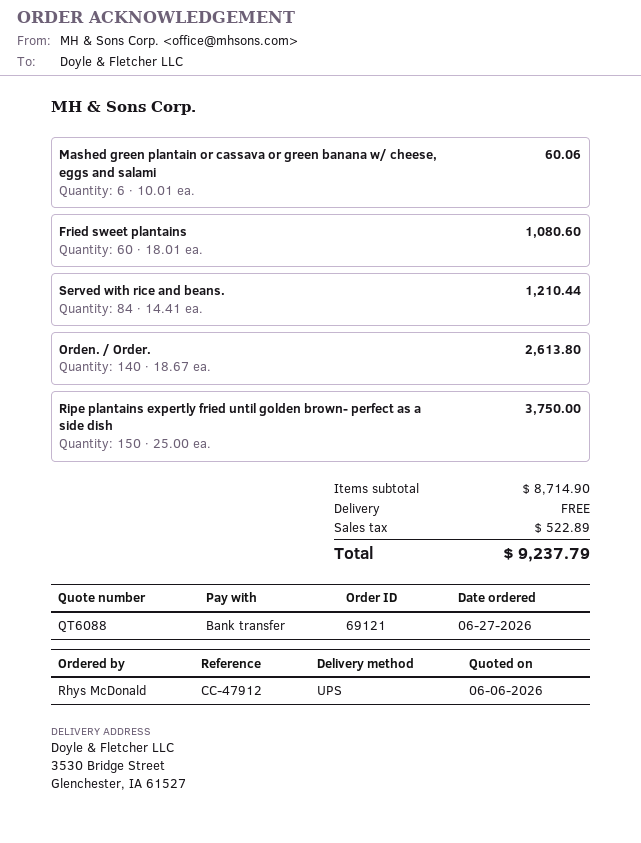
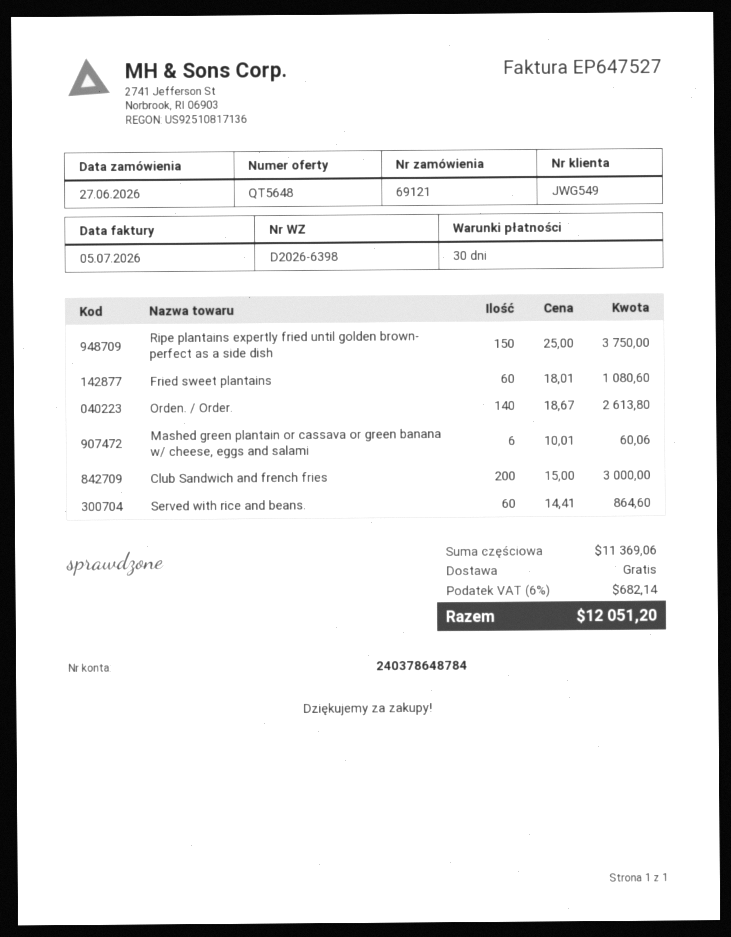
quote number: QT6088 -> QT5648
Served with rice and beans.: 84 x 14.41 = 1210.44 -> 60 x 14.41 = 864.60
Club Sandwich and french fries: none -> 200 x 15.00 = 3000.00
subtotal: 8714.90 -> 11369.06
tax: 522.89 -> 682.14
total: 9237.79 -> 12051.20

